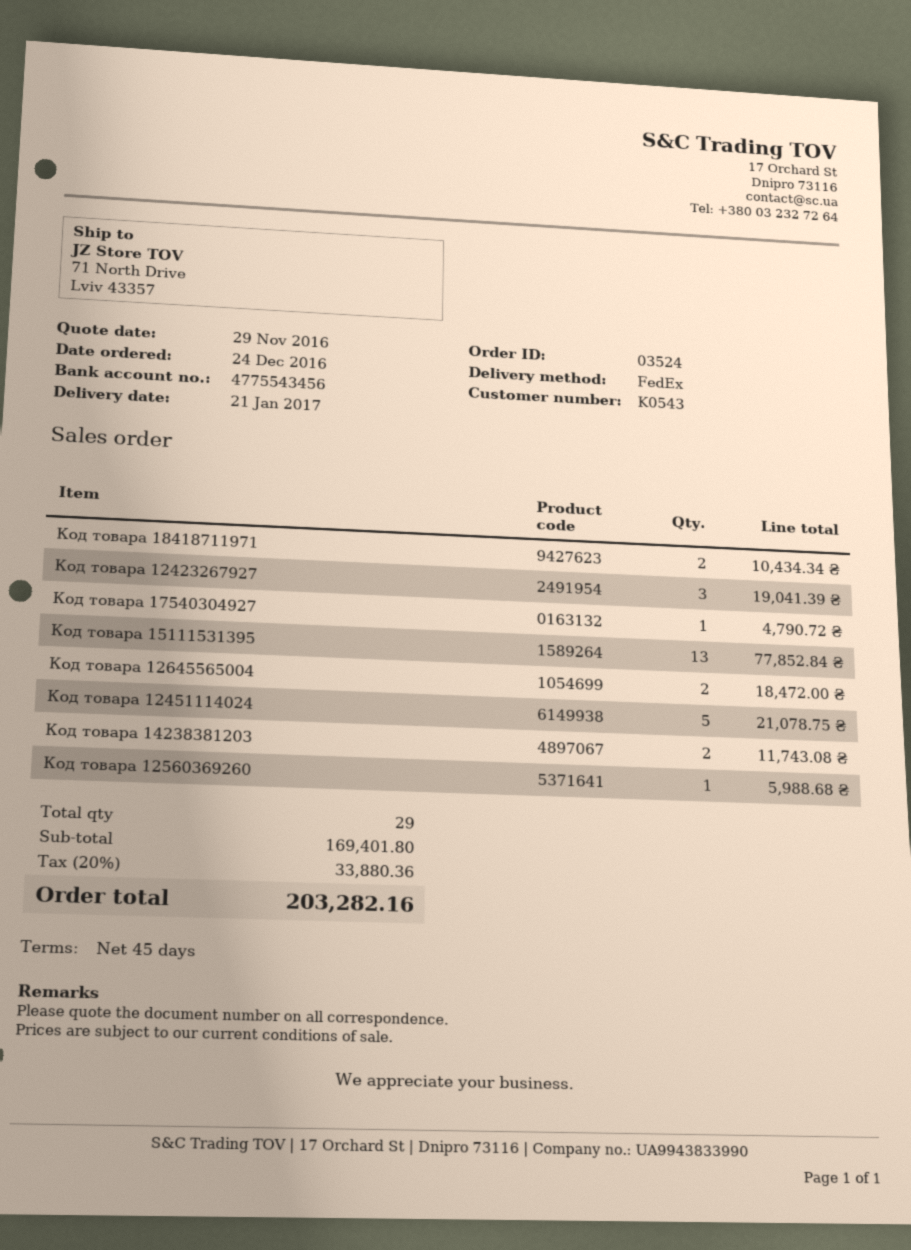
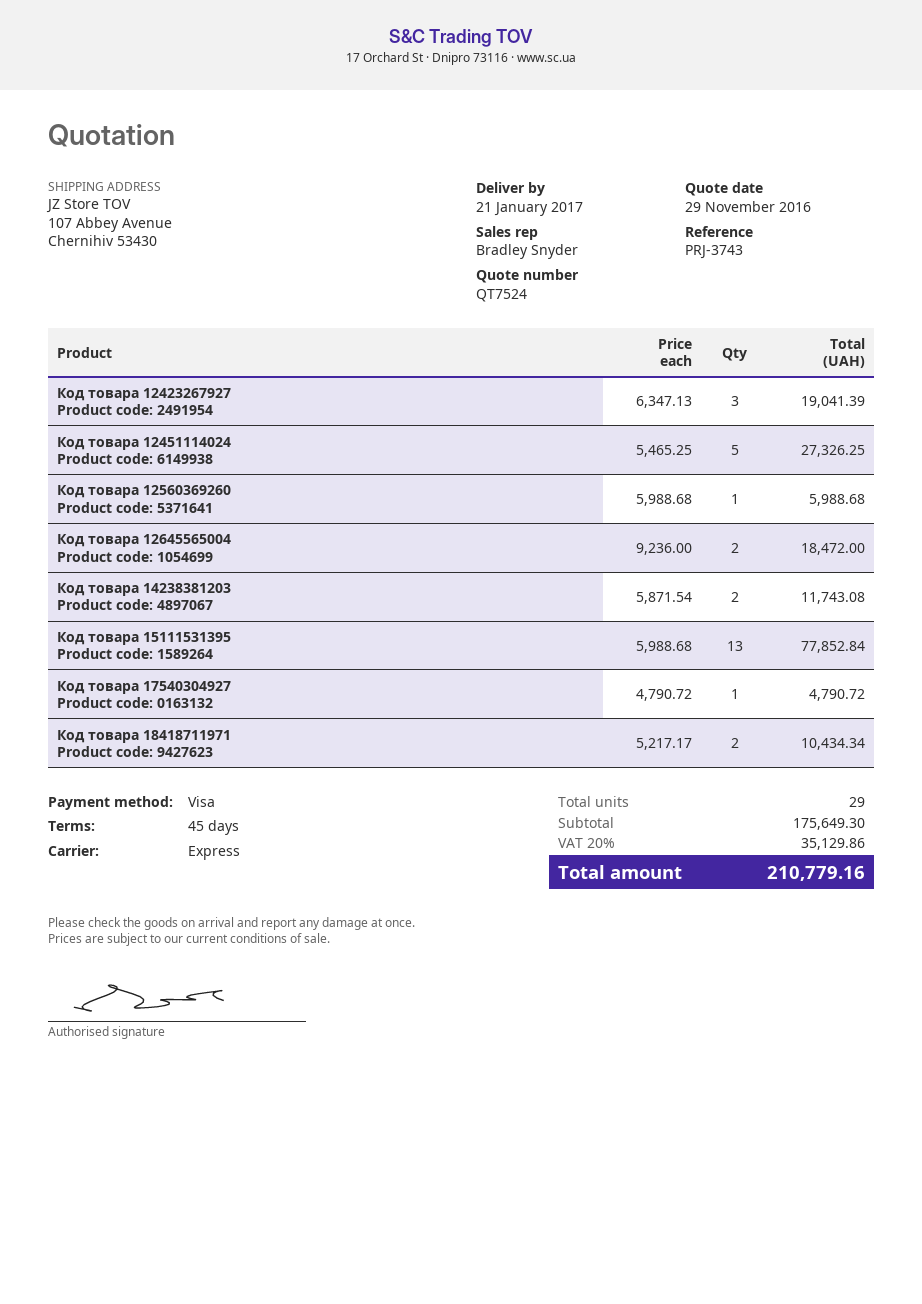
shipping method: FedEx -> express
ship to: 71 North Drive, Lviv 43357 -> 107 Abbey Avenue, Chernihiv 53430
Код товара 12451114024: 5 for 21078.75 -> 5 for 27326.25
subtotal: 169401.80 -> 175649.30
tax: 20% = 33880.36 -> 20% = 35129.86
total: 203282.16 -> 210779.16

